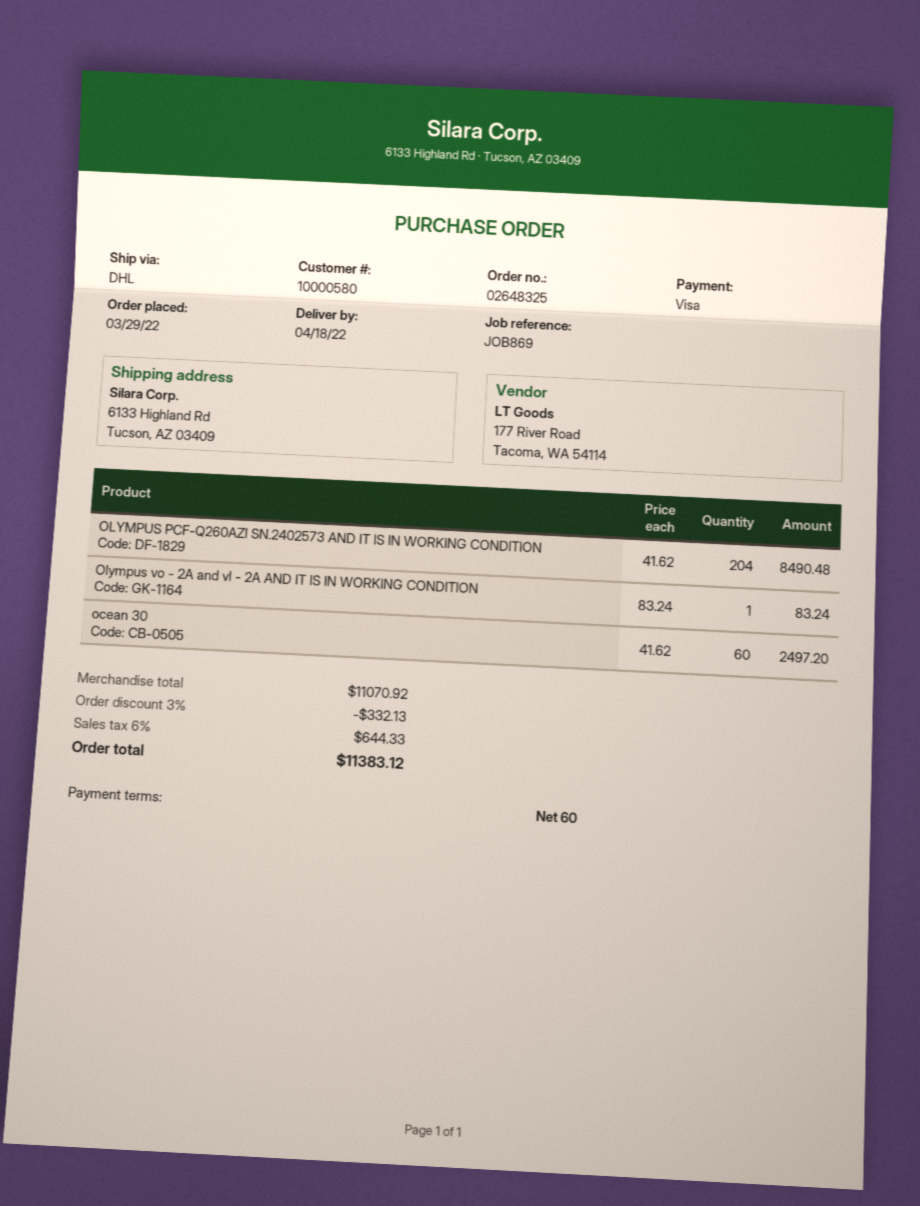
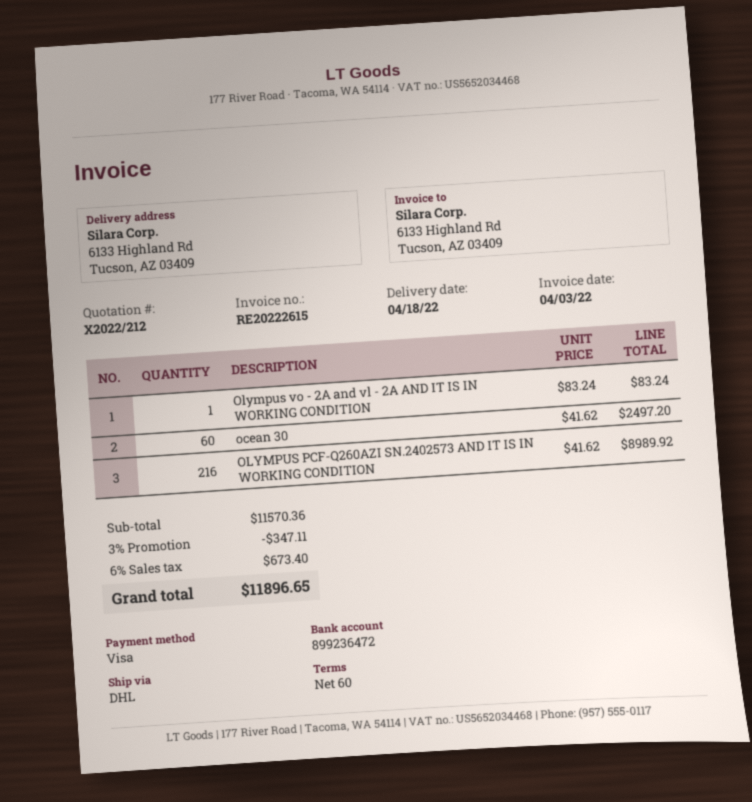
OLYMPUS PCF-Q260AZI SN.2402573 AND IT IS IN WORKING CONDITION: 204 x 41.62 = 8490.48 -> 216 x 41.62 = 8989.92
subtotal: 11070.92 -> 11570.36
discount: 3% = 332.13 -> 3% = 347.11
tax: 6% = 644.33 -> 6% = 673.40
total: 11383.12 -> 11896.65

